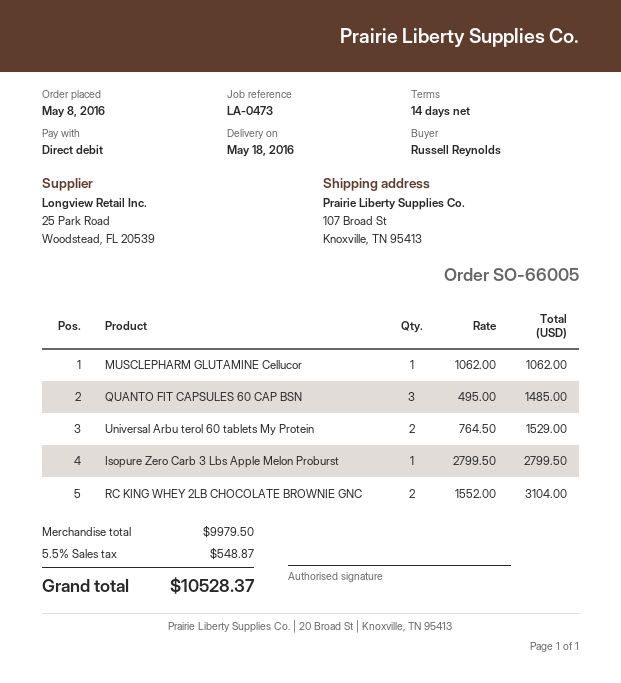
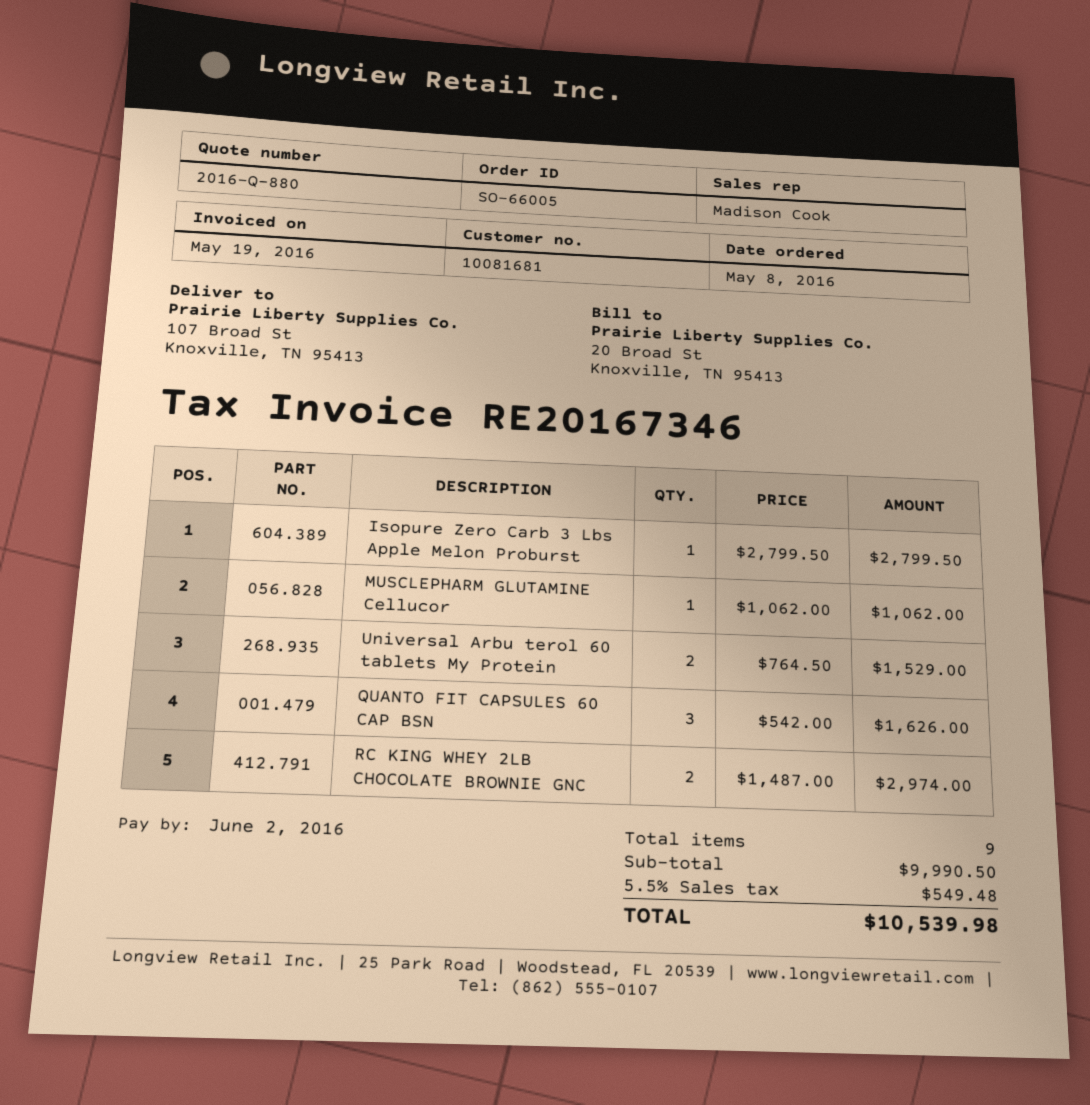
QUANTO FIT CAPSULES 60 CAP BSN: 3 x 495.00 = 1485.00 -> 3 x 542.00 = 1626.00
RC KING WHEY 2LB CHOCOLATE BROWNIE GNC: 2 x 1552.00 = 3104.00 -> 2 x 1487.00 = 2974.00
subtotal: 9979.50 -> 9990.50
tax: 5.5% = 548.87 -> 5.5% = 549.48
total: 10528.37 -> 10539.98

